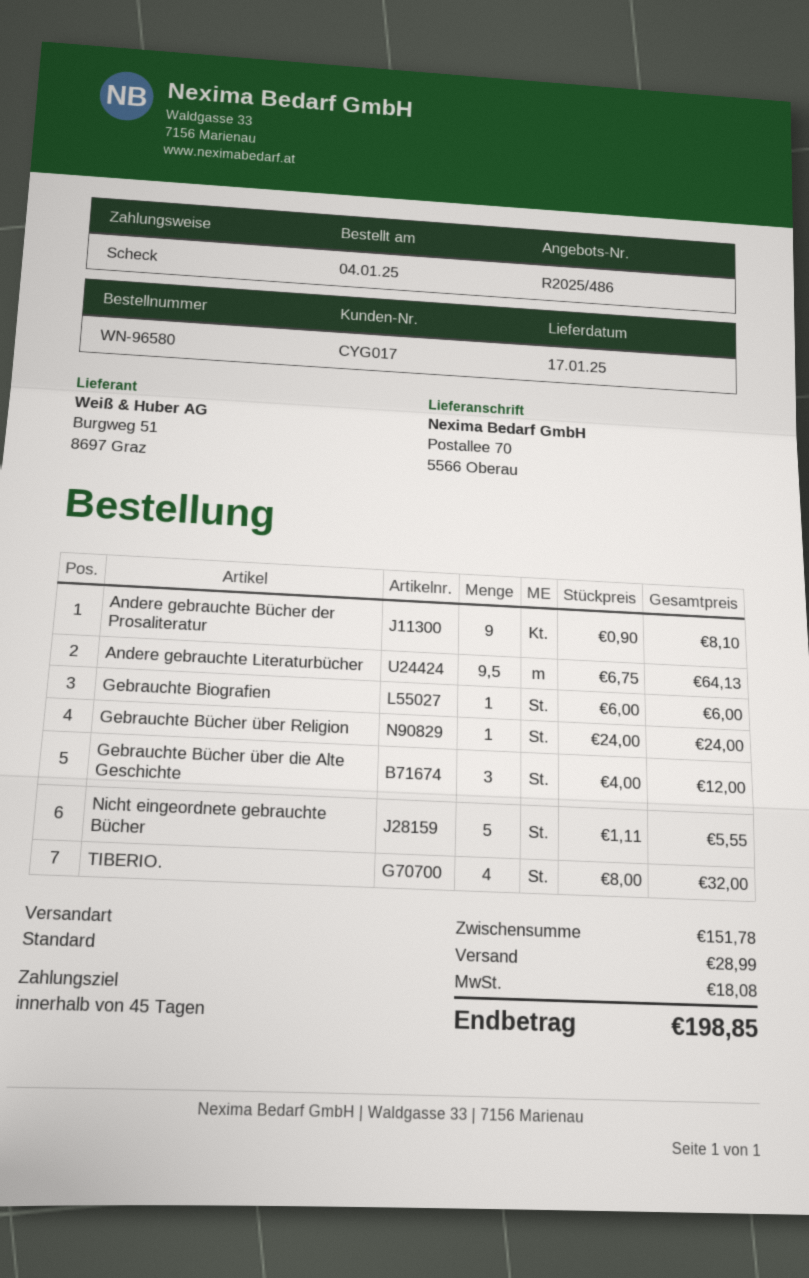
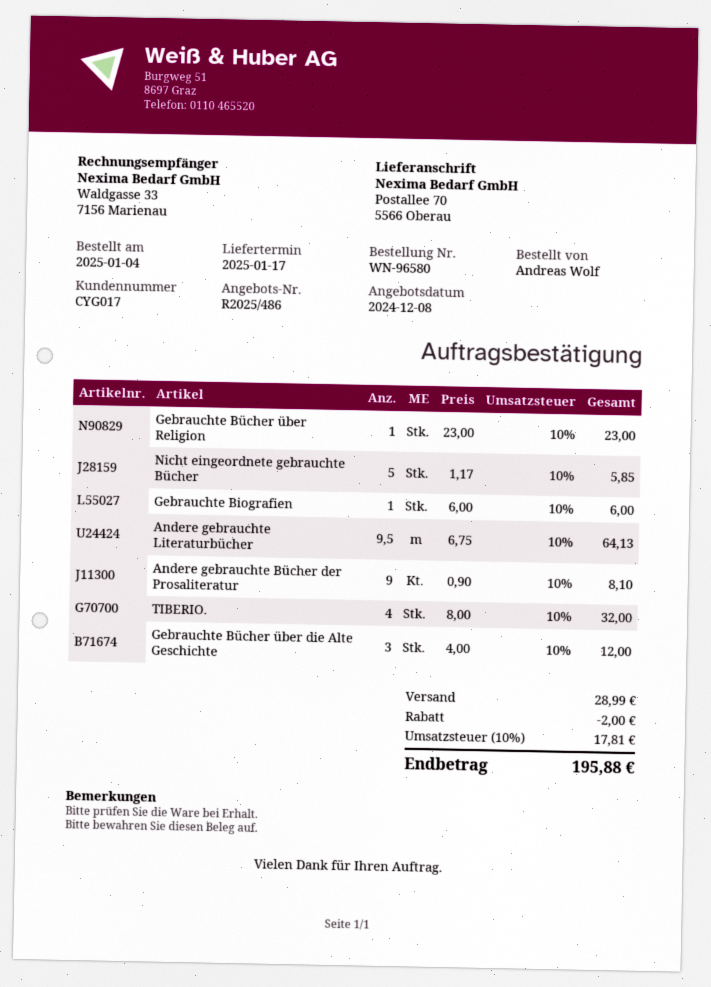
Gebrauchte Bücher über Religion: 1 x 24.00 = 24.00 -> 1 x 23.00 = 23.00
Nicht eingeordnete gebrauchte Bücher: 5 x 1.11 = 5.55 -> 5 x 1.17 = 5.85
discount: none -> 2.00
tax: 18.08 -> 17.81
total: 198.85 -> 195.88

